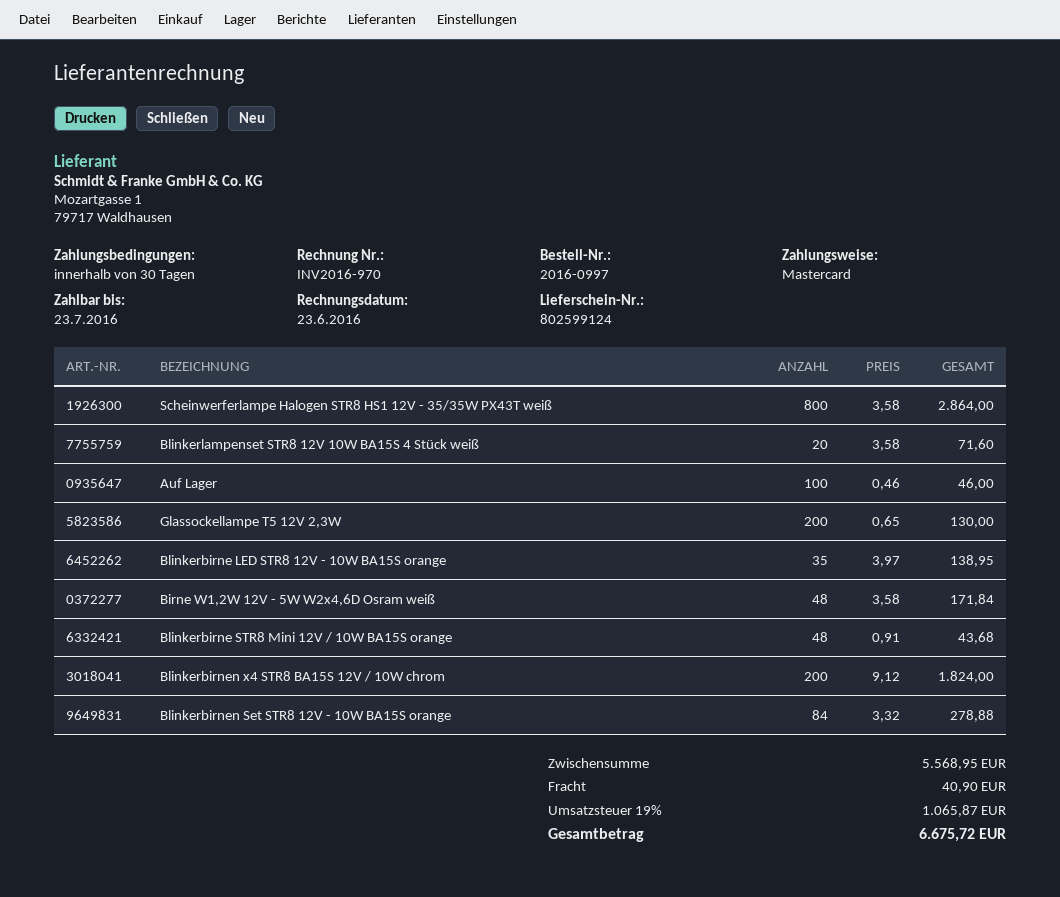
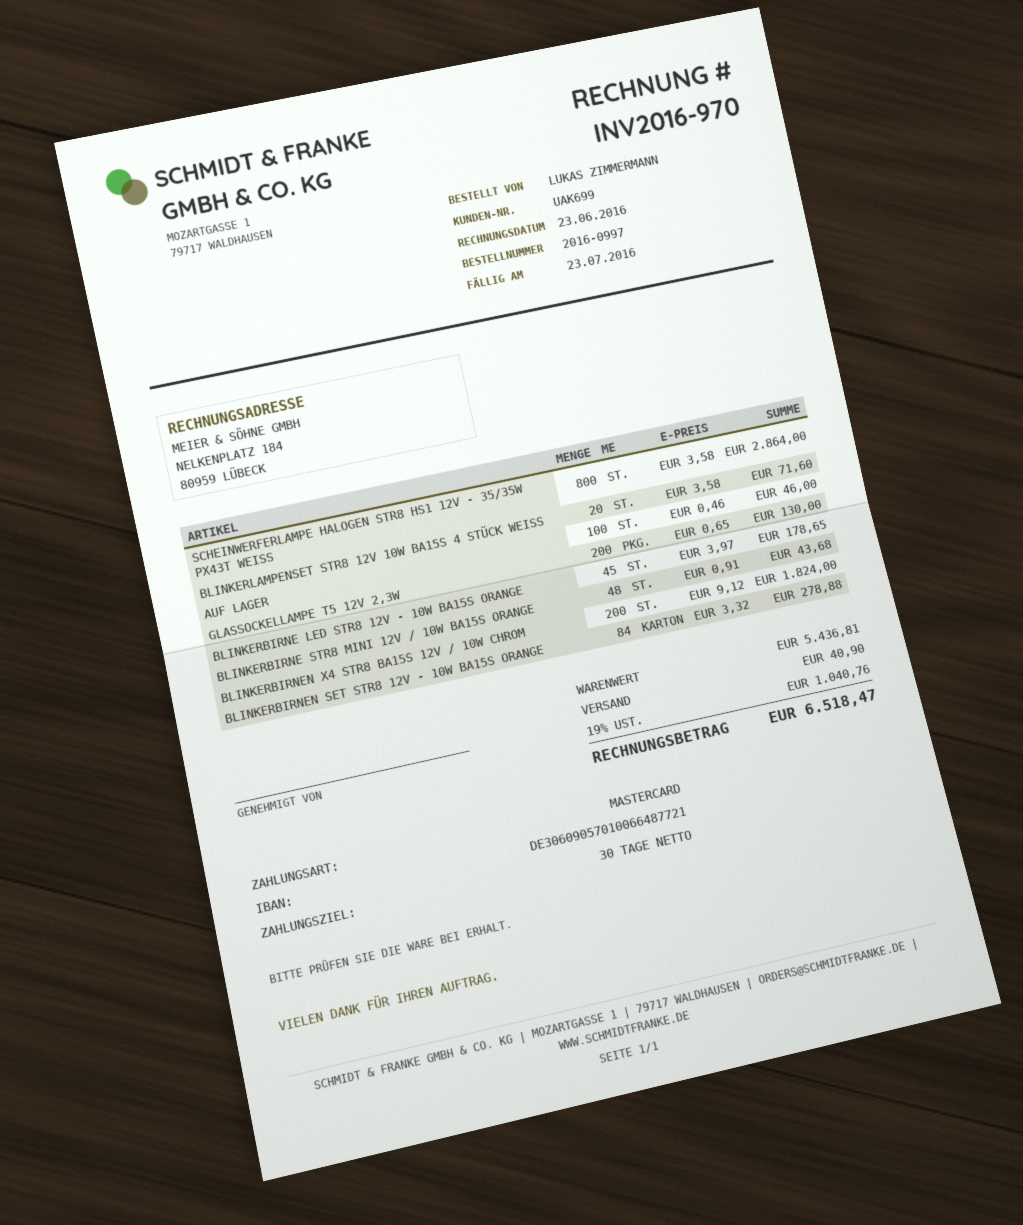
Blinkerbirne LED STR8 12V - 10W BA15S orange: 35 x 3.97 = 138.95 -> 45 x 3.97 = 178.65
Birne W1,2W 12V - 5W W2x4,6D Osram weiß: 48 x 3.58 = 171.84 -> none
subtotal: 5568.95 -> 5436.81
tax: 19% = 1065.87 -> 19% = 1040.76
total: 6675.72 -> 6518.47

